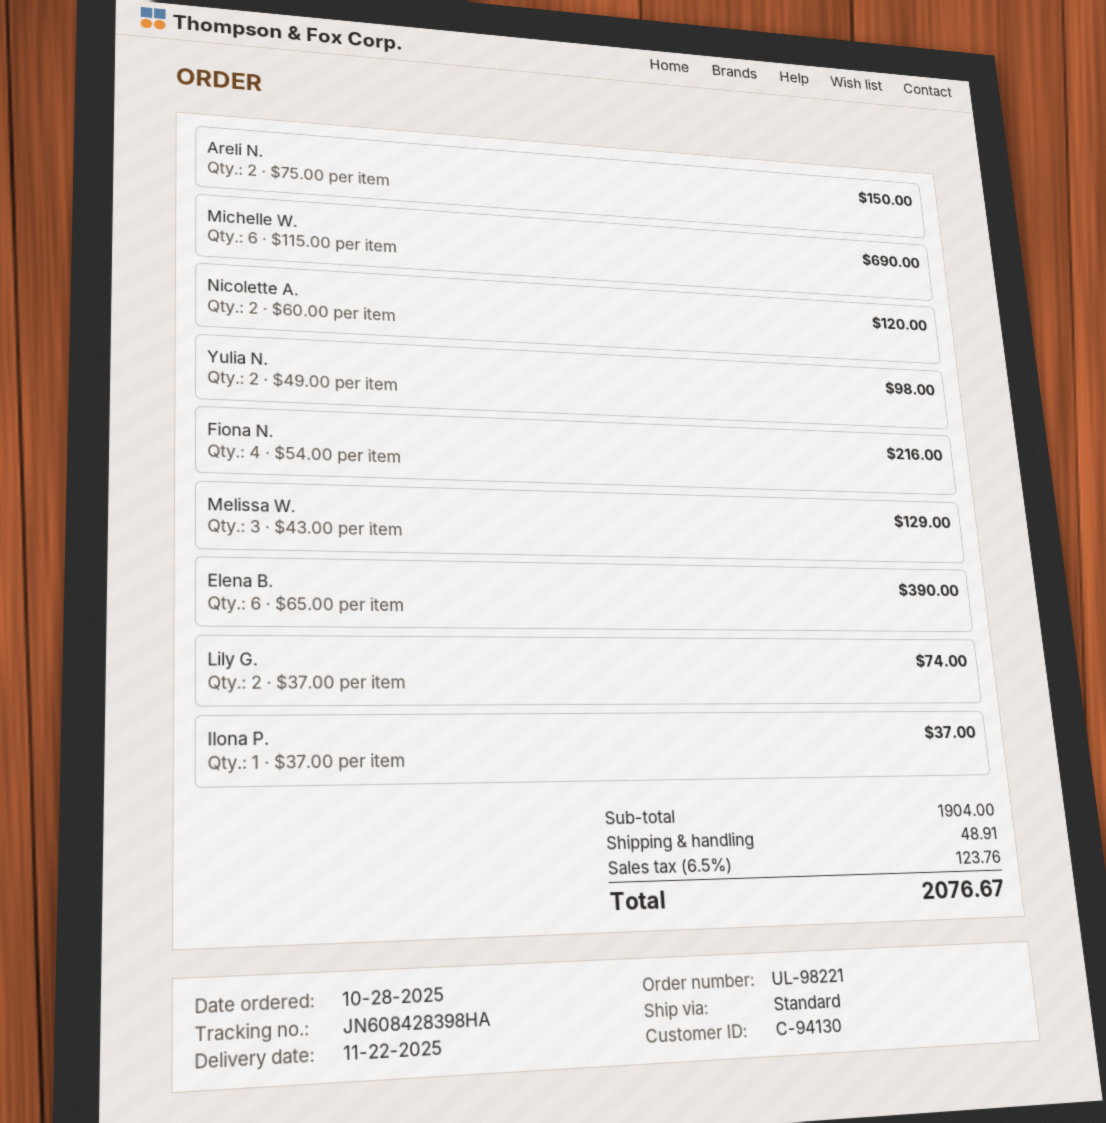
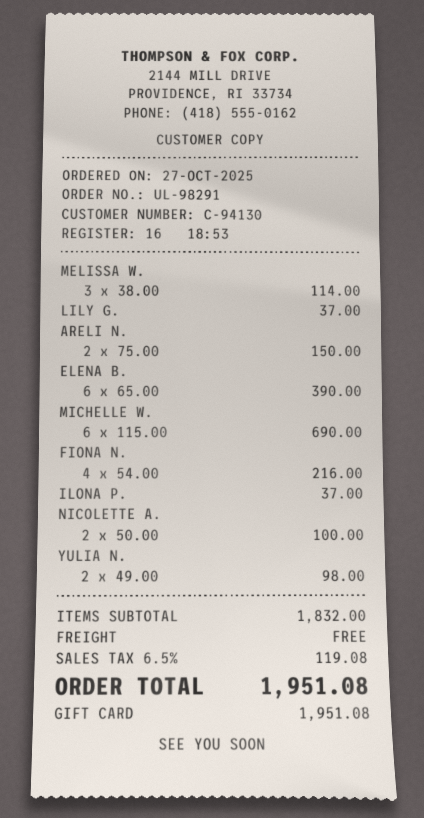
order number: UL-98221 -> UL-98291
order date: 2025-10-28 -> 2025-10-27
Nicolette A.: 2 x 60.00 = 120.00 -> 2 x 50.00 = 100.00
Melissa W.: 3 x 43.00 = 129.00 -> 3 x 38.00 = 114.00
Lily G.: 2 x 37.00 = 74.00 -> 1 x 37.00 = 37.00
subtotal: 1904.00 -> 1832.00
shipping: 48.91 -> 0.00
tax: 6.5% = 123.76 -> 6.5% = 119.08
total: 2076.67 -> 1951.08

